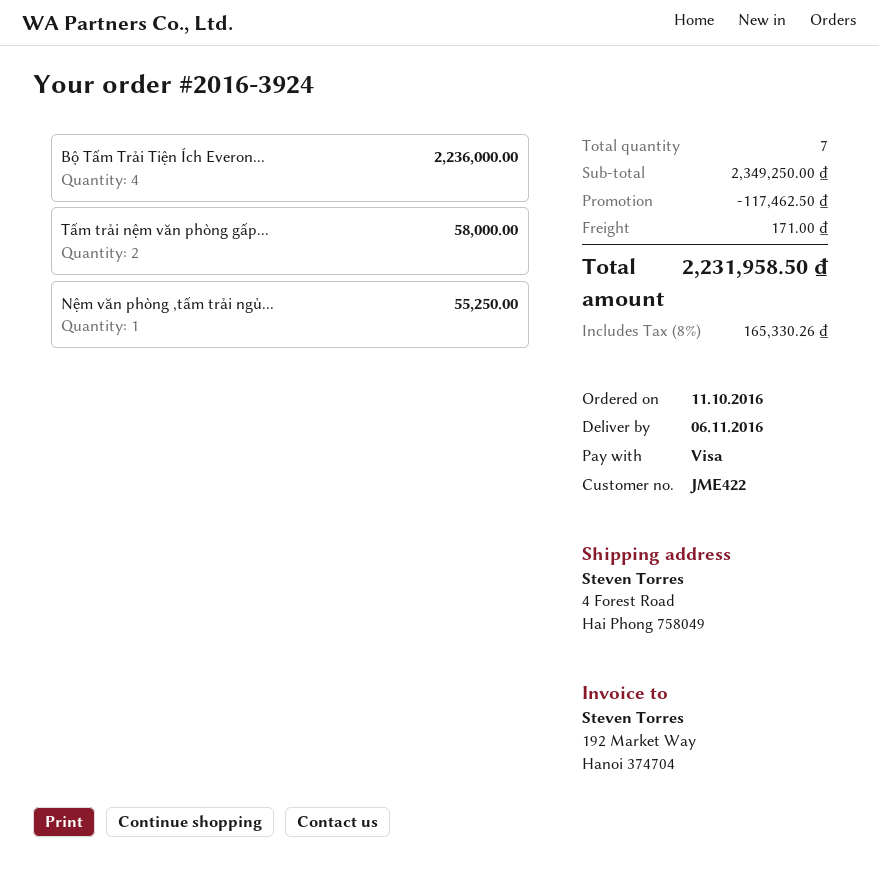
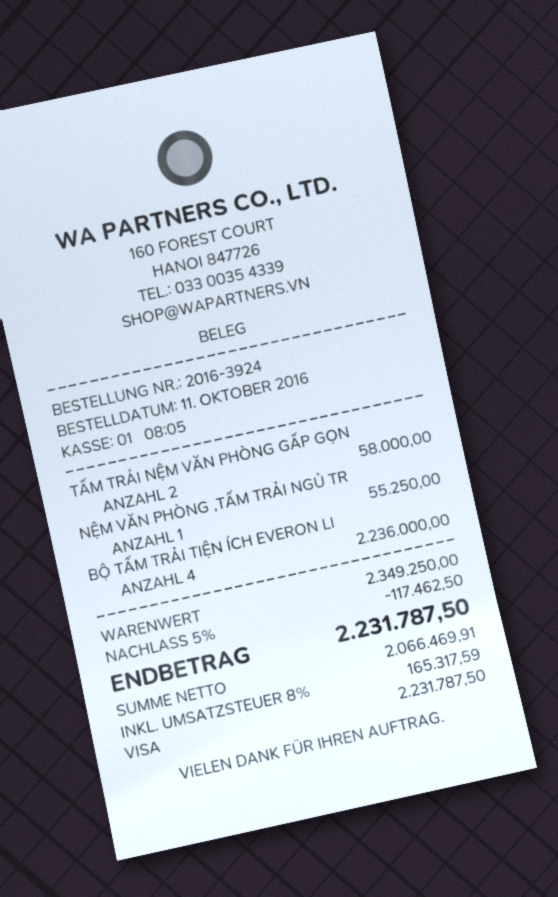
shipping: 171.00 -> none
tax: 8% = 165330.26 -> 8% = 165317.59
total: 2231958.50 -> 2231787.50

